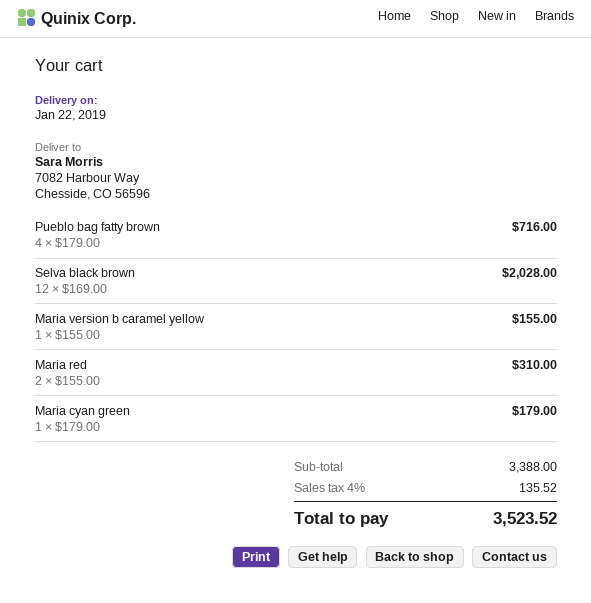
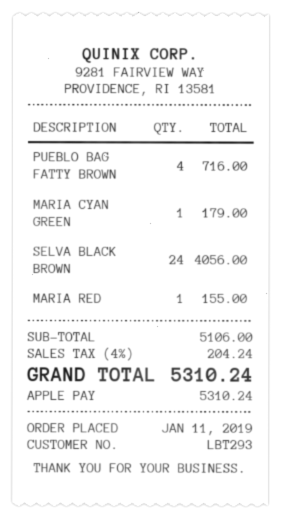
Selva black brown: 12 for 2028.00 -> 24 for 4056.00
Maria version b caramel yellow: 1 for 155.00 -> none
Maria red: 2 for 310.00 -> 1 for 155.00
subtotal: 3388.00 -> 5106.00
tax: 4% = 135.52 -> 4% = 204.24
total: 3523.52 -> 5310.24

